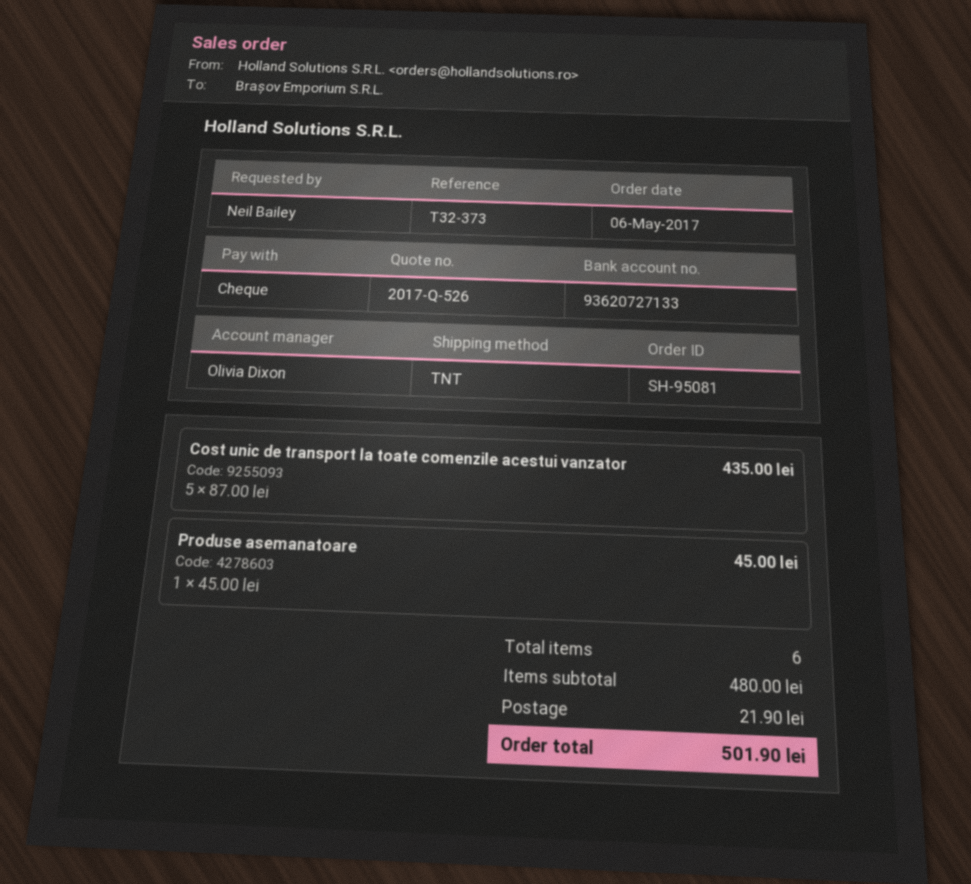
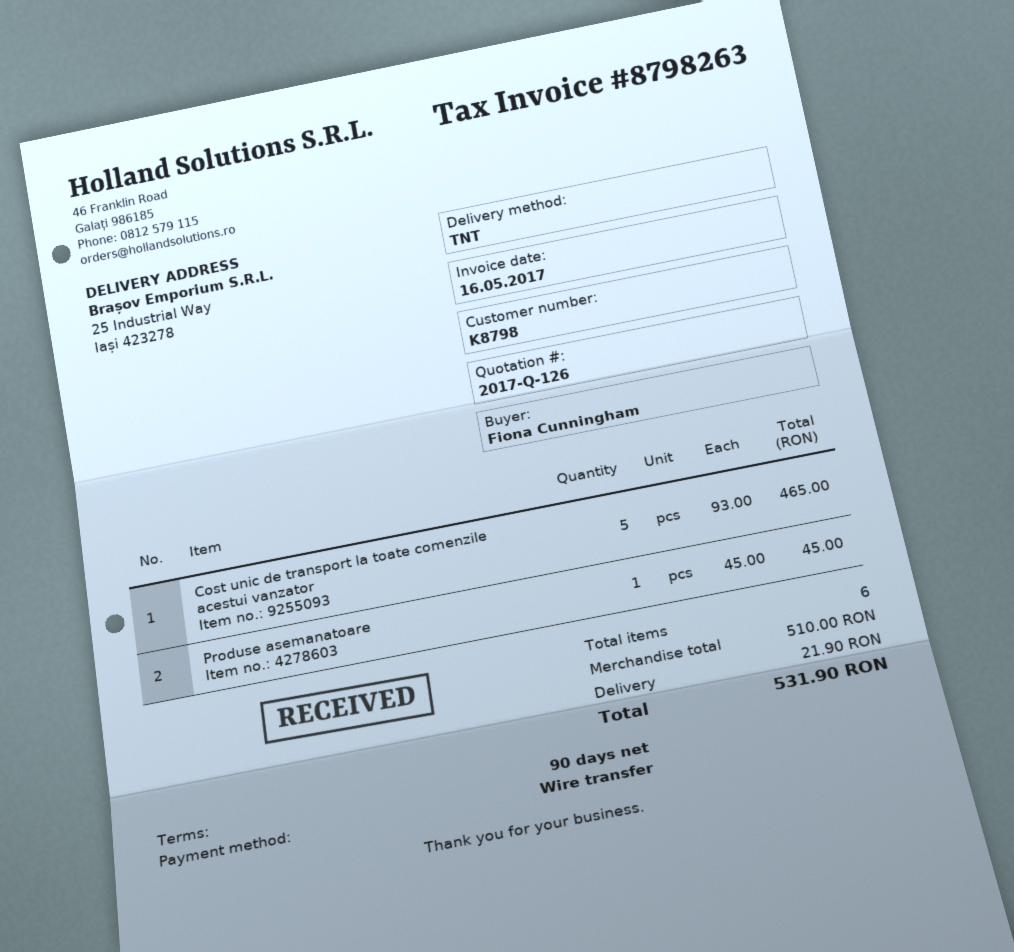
quote number: 2017-Q-526 -> 2017-Q-126
ordered by: Neil Bailey -> Fiona Cunningham
payment method: cheque -> bank transfer
Cost unic de transport la toate comenzile acestui vanzator: 5 x 87.00 = 435.00 -> 5 x 93.00 = 465.00
subtotal: 480.00 -> 510.00
total: 501.90 -> 531.90

